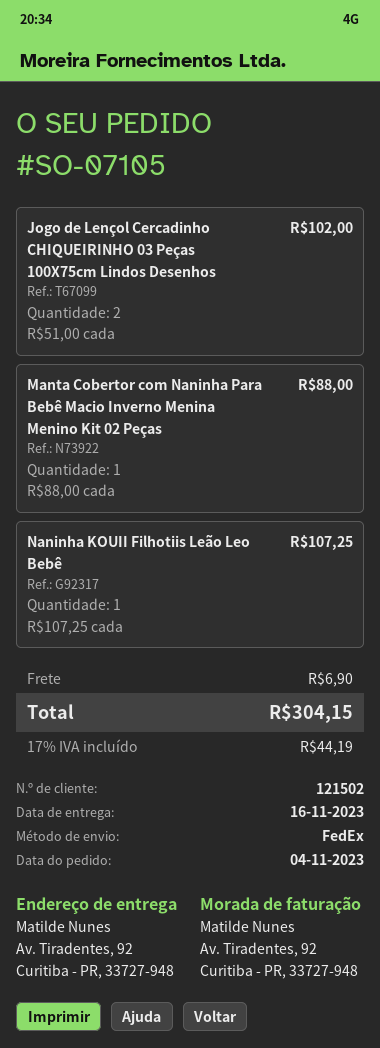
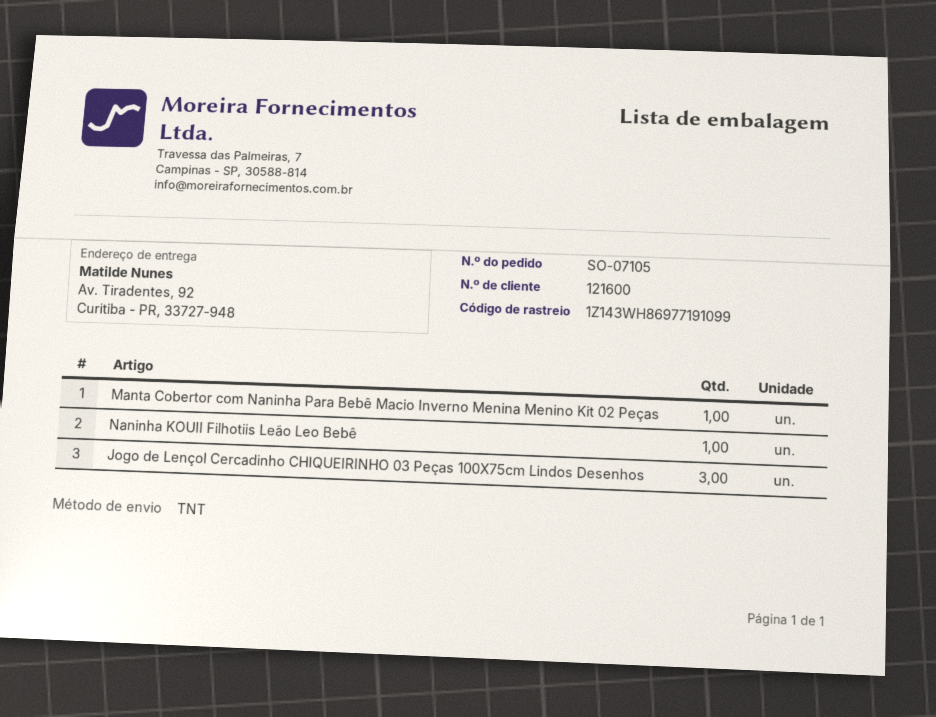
customer number: 121502 -> 121600
shipping method: FedEx -> TNT
Jogo de Lençol Cercadinho CHIQUEIRINHO 03 Peças 100X75cm Lindos Desenhos: 2 -> 3

